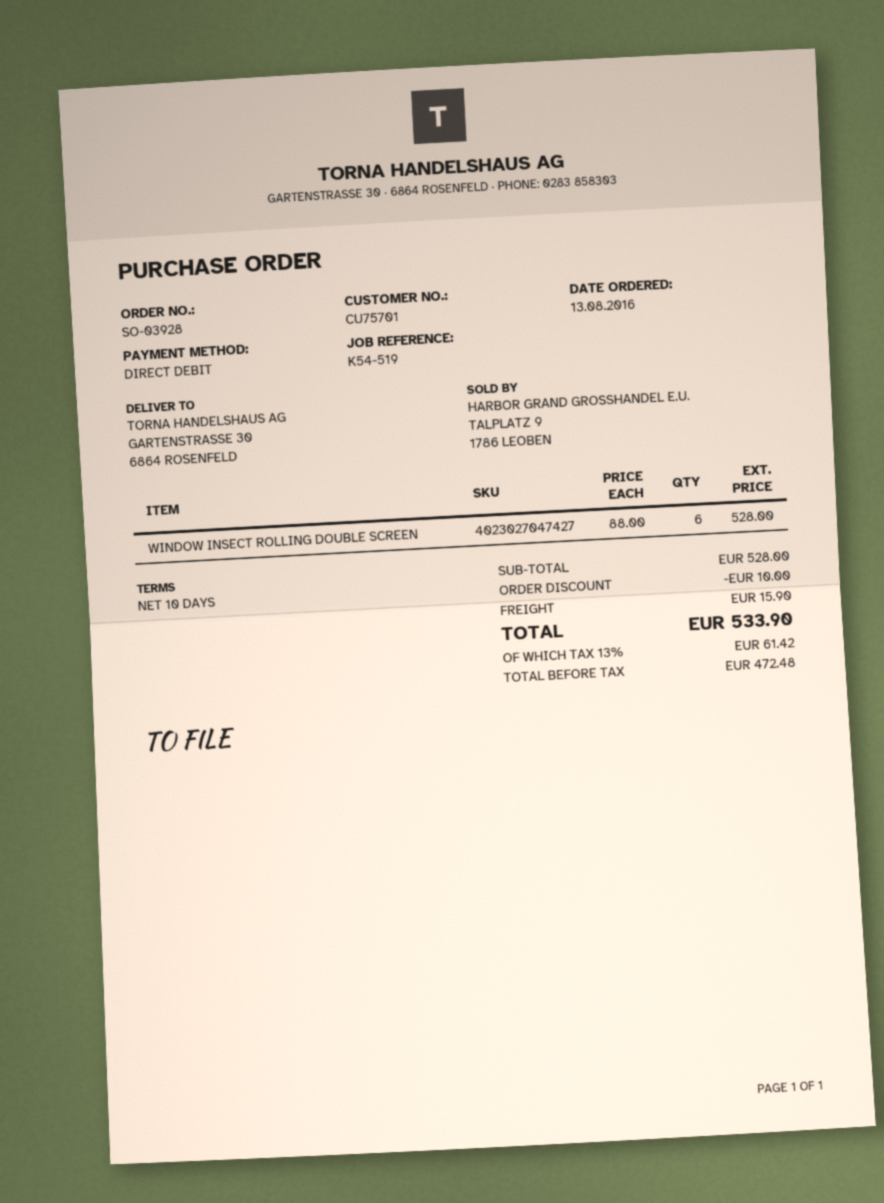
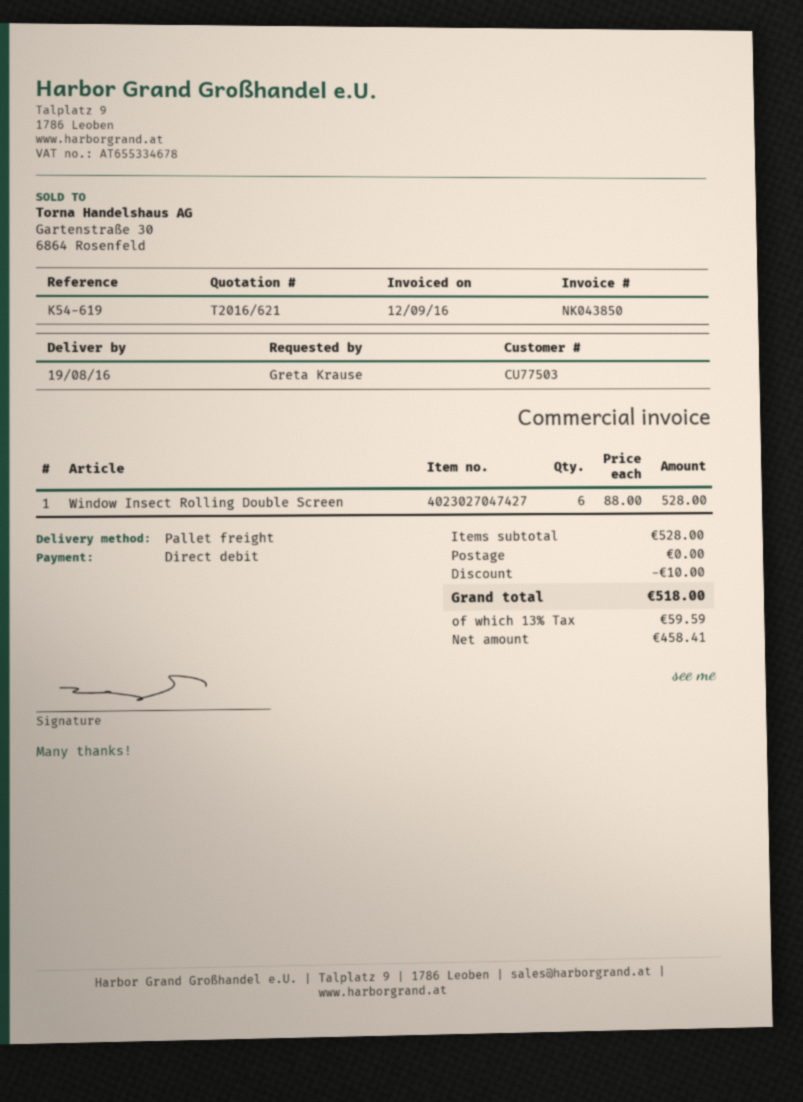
customer number: CU75701 -> CU77503
reference: K54-519 -> K54-619
shipping: 15.90 -> 0.00
net: 472.48 -> 458.41
tax: 13% = 61.42 -> 13% = 59.59
total: 533.90 -> 518.00

